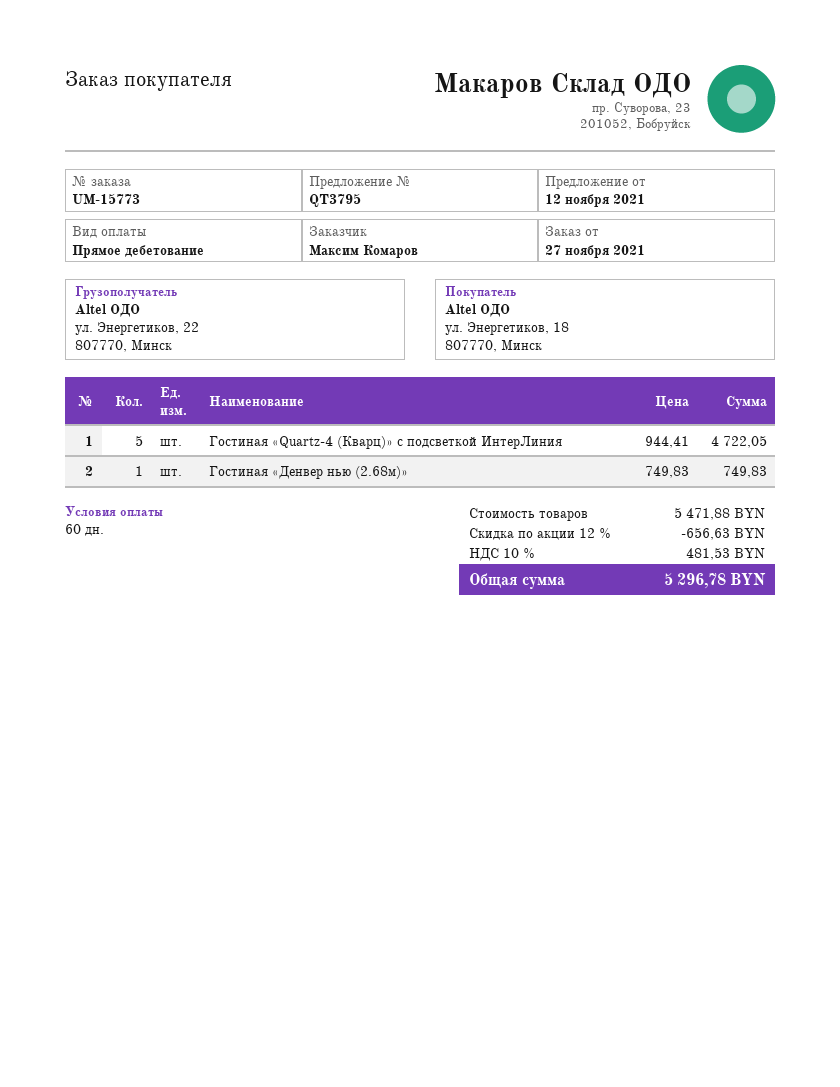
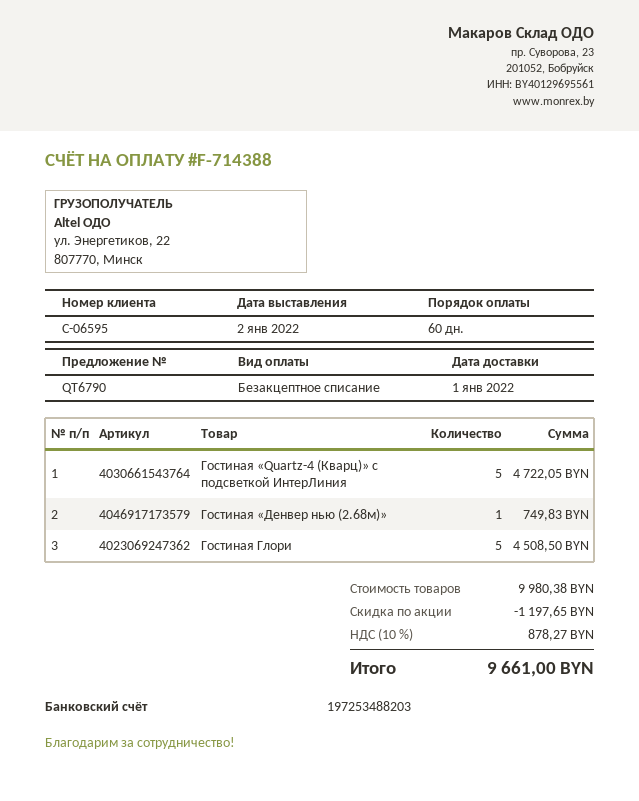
quote number: QT3795 -> QT6790
Гостиная Глори: none -> 5 for 4508.50
subtotal: 5471.88 -> 9980.38
discount: 656.63 -> 1197.65
tax: 10% = 481.53 -> 10% = 878.27
total: 5296.78 -> 9661.00

